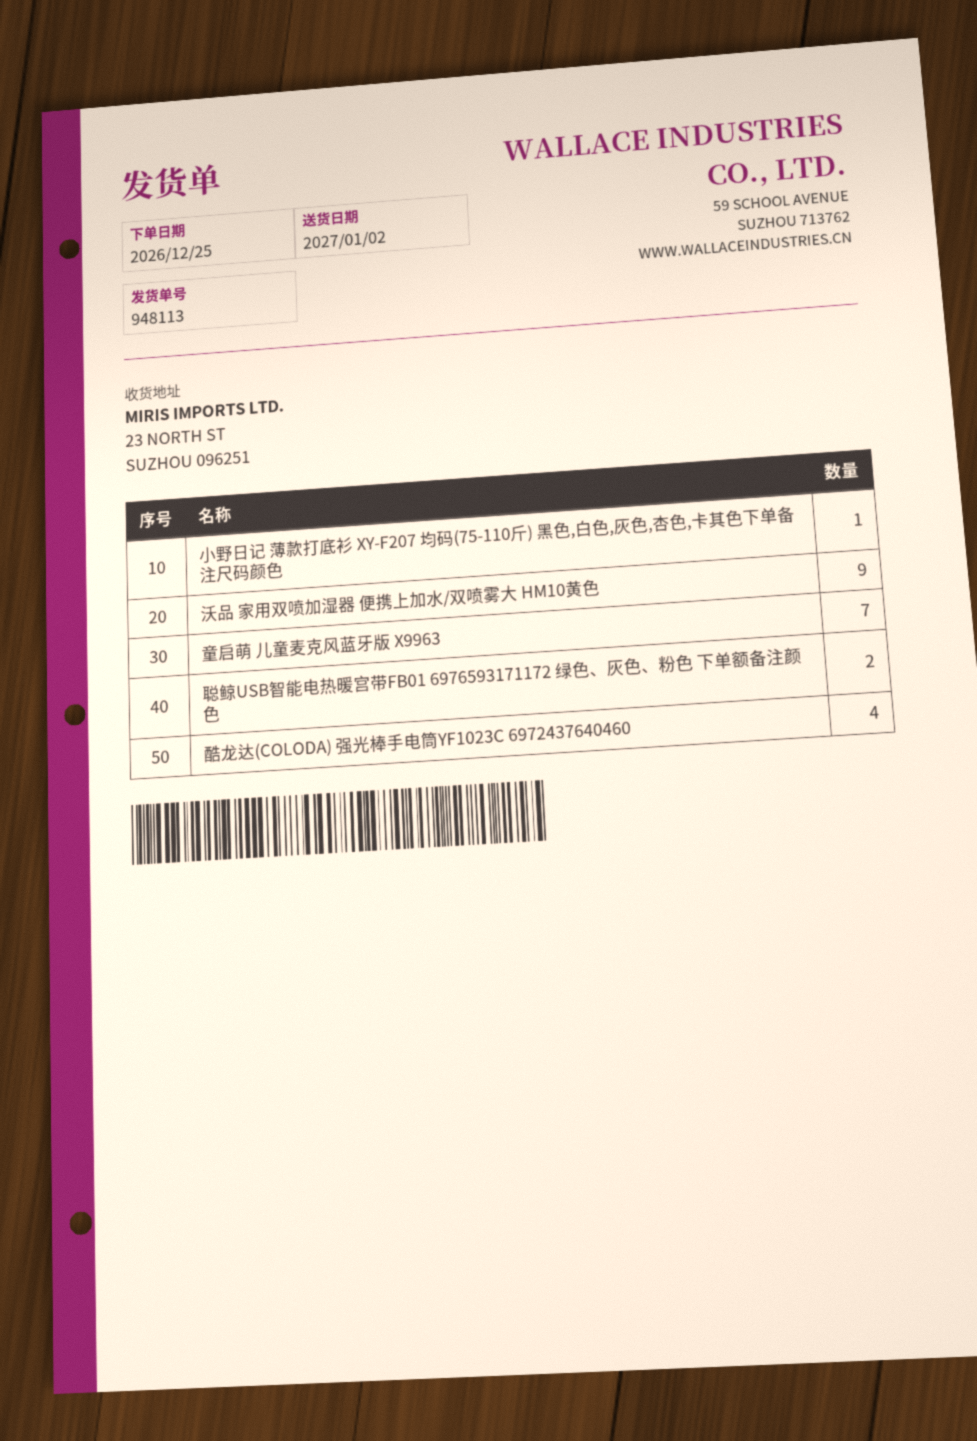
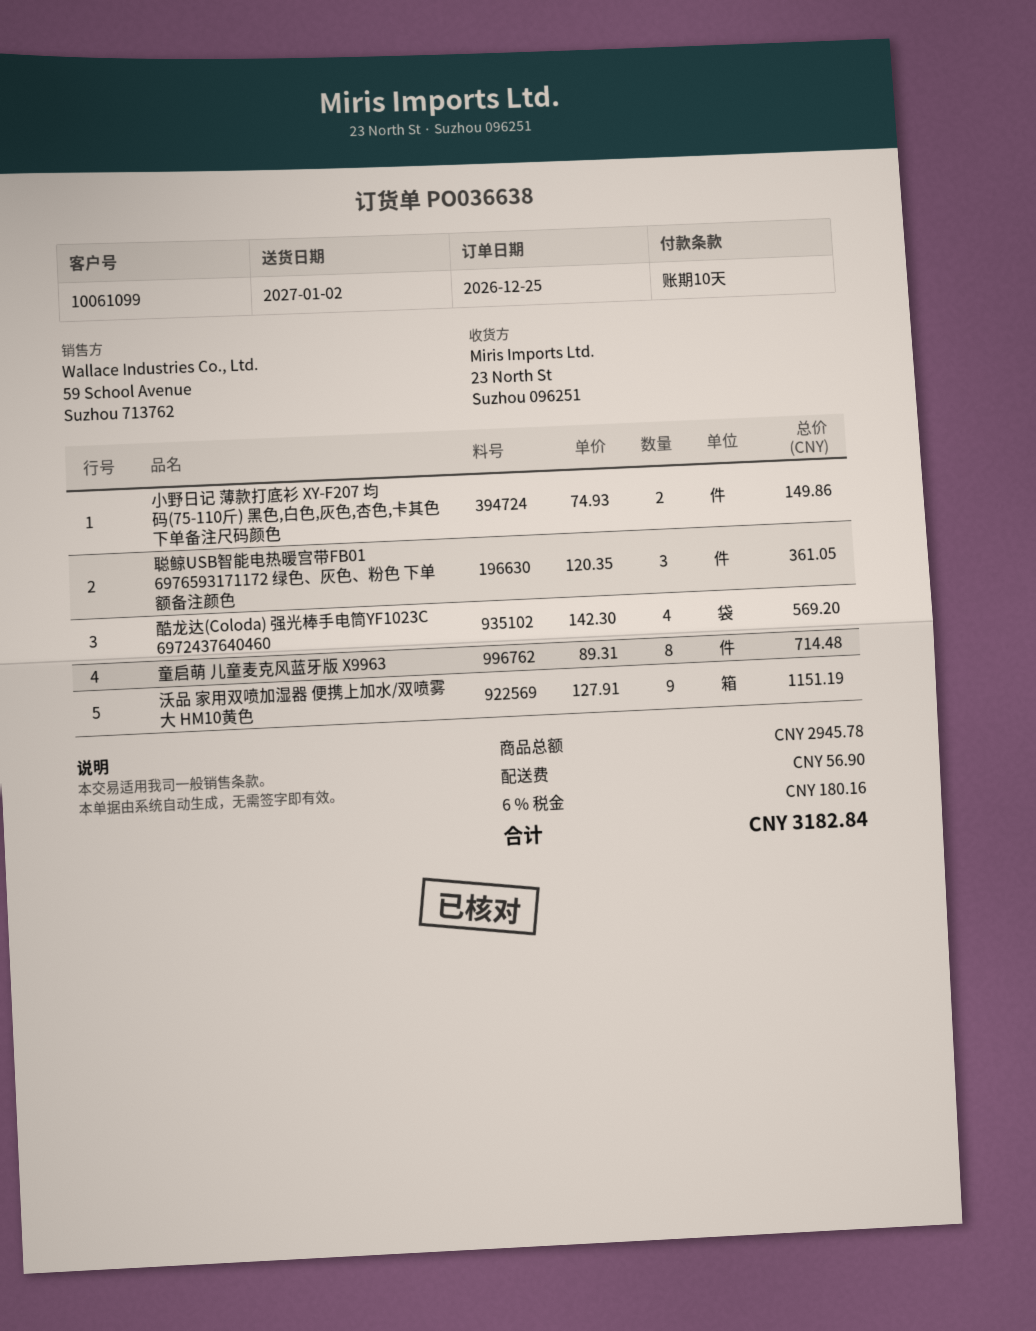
小野日记 薄款打底衫 XY-F207 均码(75-110斤) 黑色,白色,灰色,杏色,卡其色下单备注尺码颜色: 1 -> 2
童启萌 儿童麦克风蓝牙版 X9963: 7 -> 8
聪鲸USB智能电热暖宫带FB01 6976593171172 绿色、灰色、粉色 下单额备注颜色: 2 -> 3

